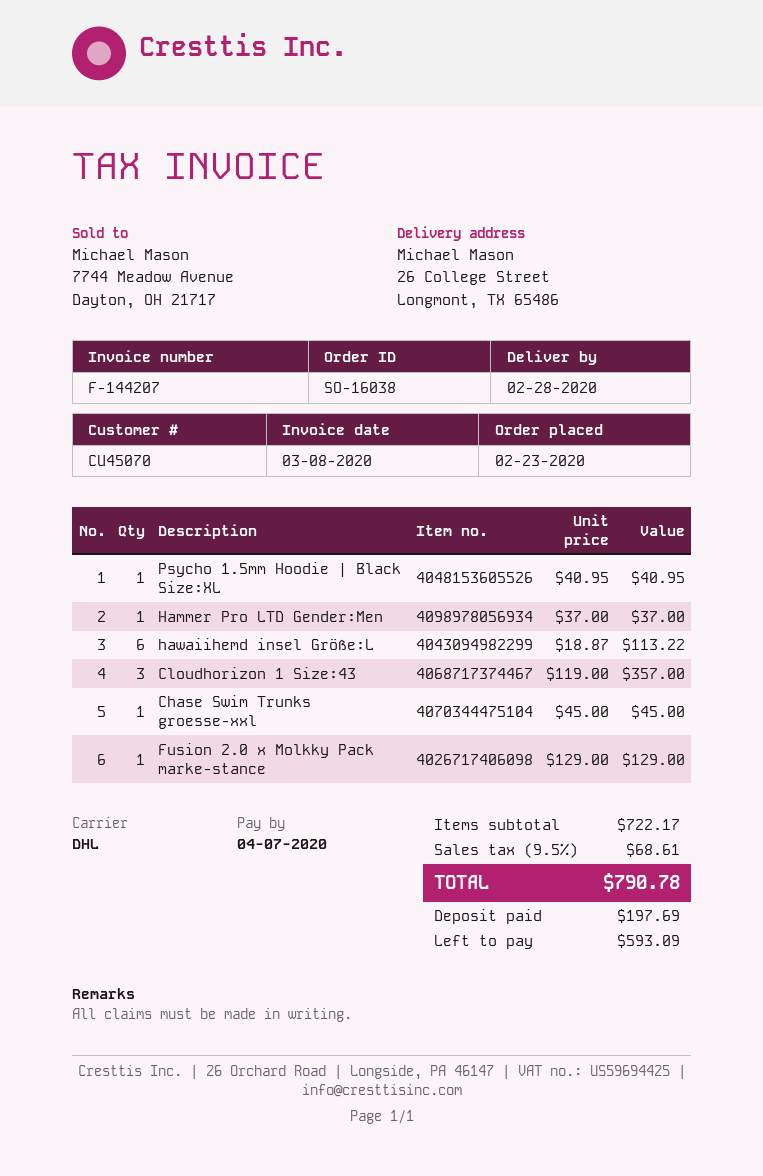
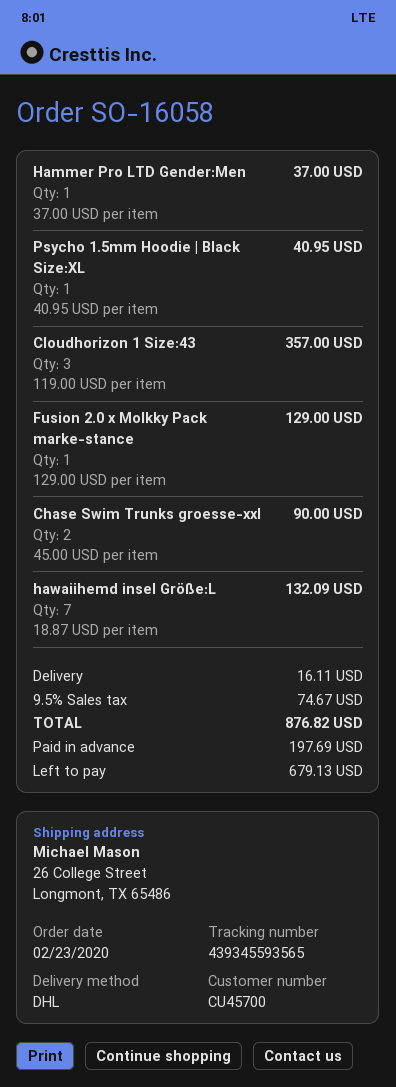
order number: SO-16038 -> SO-16058
customer number: CU45070 -> CU45700
hawaiihemd insel Größe:L: 6 x 18.87 = 113.22 -> 7 x 18.87 = 132.09
Chase Swim Trunks groesse-xxl: 1 x 45.00 = 45.00 -> 2 x 45.00 = 90.00
shipping: none -> 16.11
tax: 9.5% = 68.61 -> 9.5% = 74.67
total: 790.78 -> 876.82
balance: 593.09 -> 679.13

